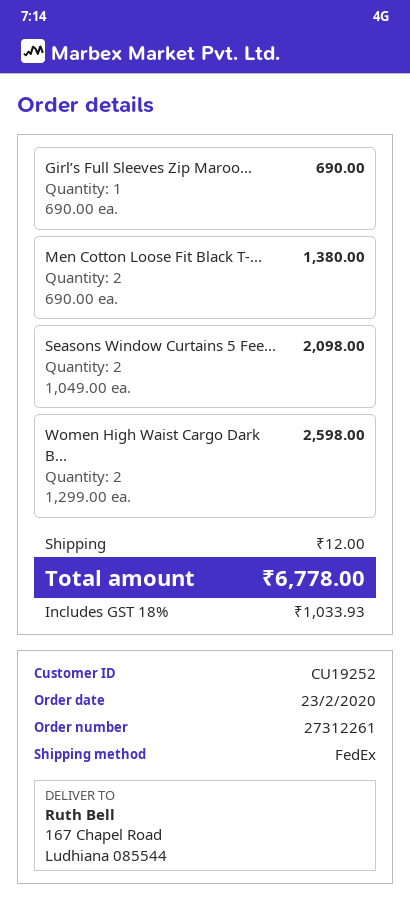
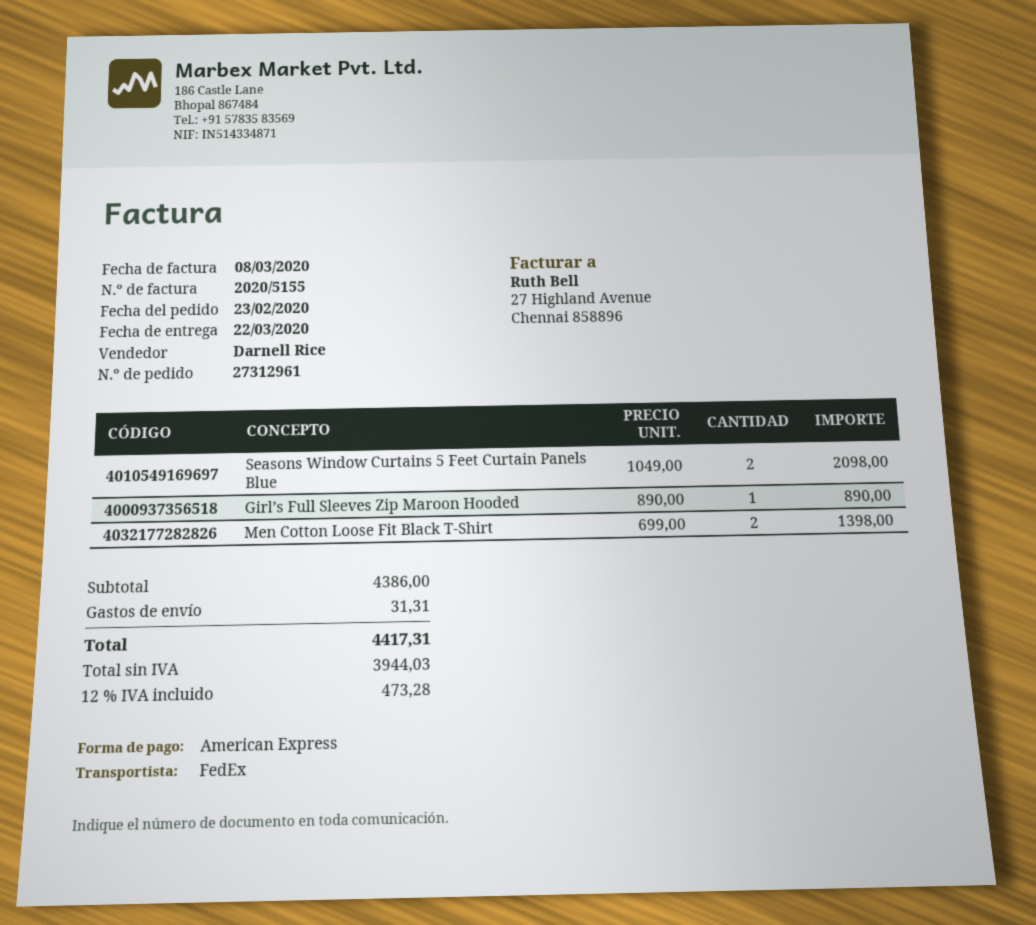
order number: 27312261 -> 27312961
Girl’s Full Sleeves Zip Maroo...: 1 x 690.00 = 690.00 -> 1 x 890.00 = 890.00
Men Cotton Loose Fit Black T-...: 2 x 690.00 = 1380.00 -> 2 x 699.00 = 1398.00
Women High Waist Cargo Dark B...: 2 x 1299.00 = 2598.00 -> none
shipping: 12.00 -> 31.31
tax: 18% = 1033.93 -> 12% = 473.28
total: 6778.00 -> 4417.31

